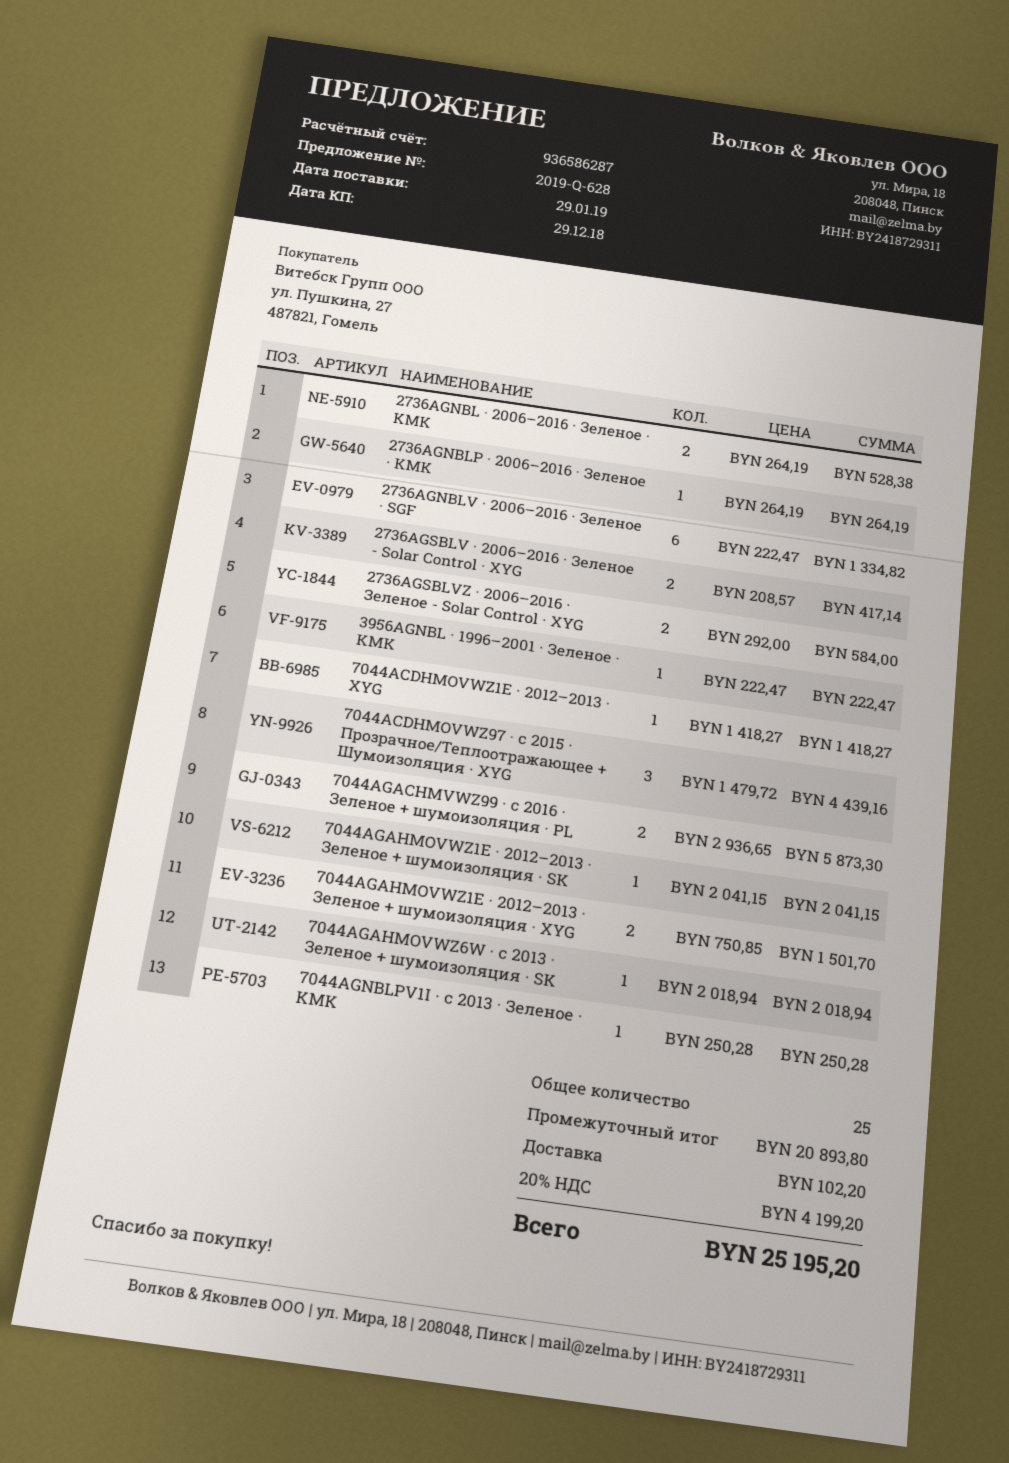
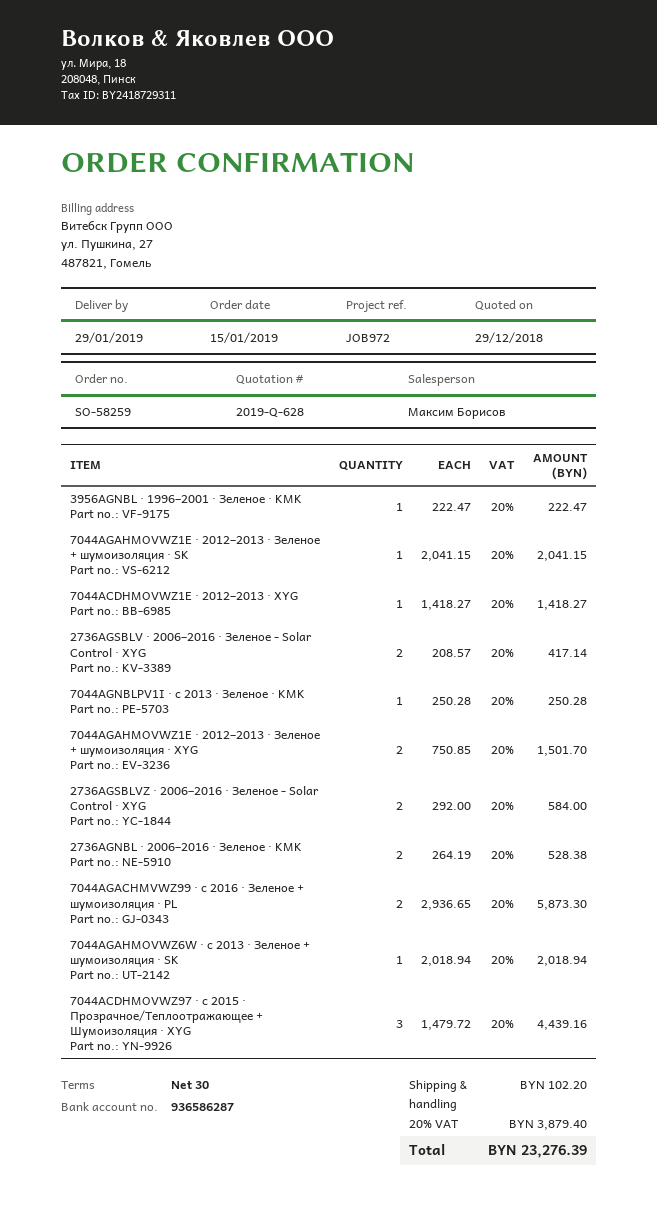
2736AGNBLP · 2006–2016 · Зеленое · KMK: 1 x 264.19 = 264.19 -> none
2736AGNBLV · 2006–2016 · Зеленое · SGF: 6 x 222.47 = 1334.82 -> none
tax: 20% = 4199.20 -> 20% = 3879.40
total: 25195.20 -> 23276.39

